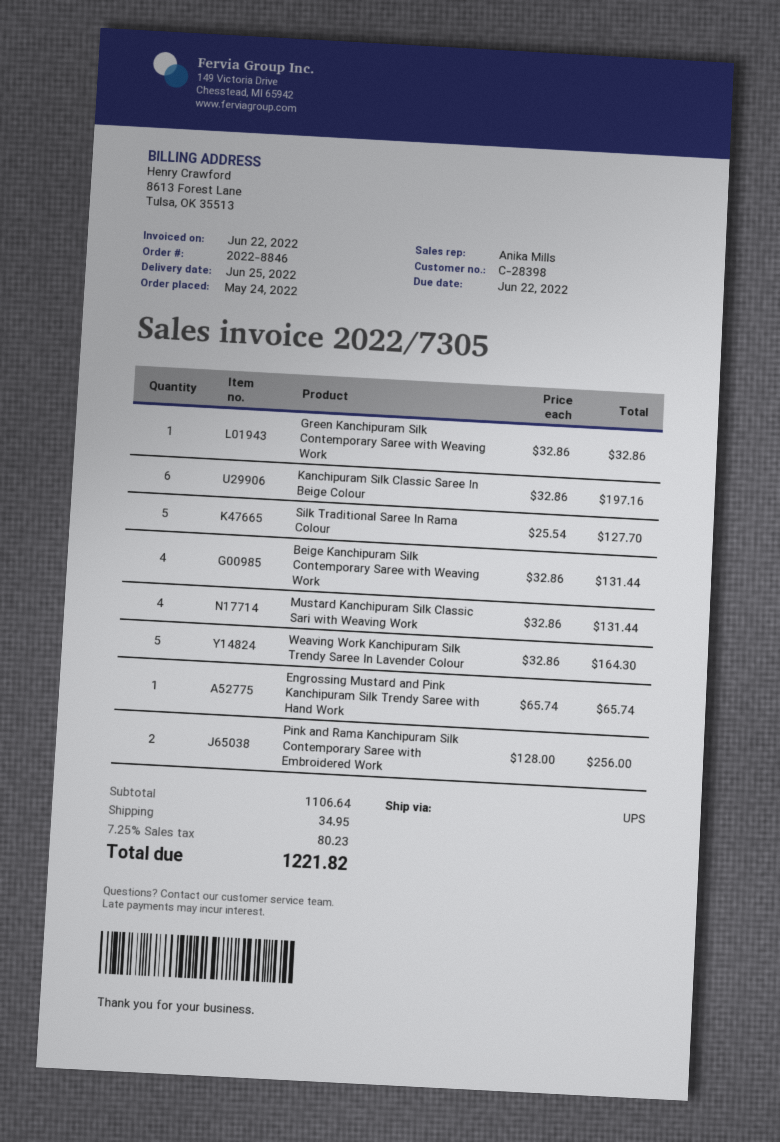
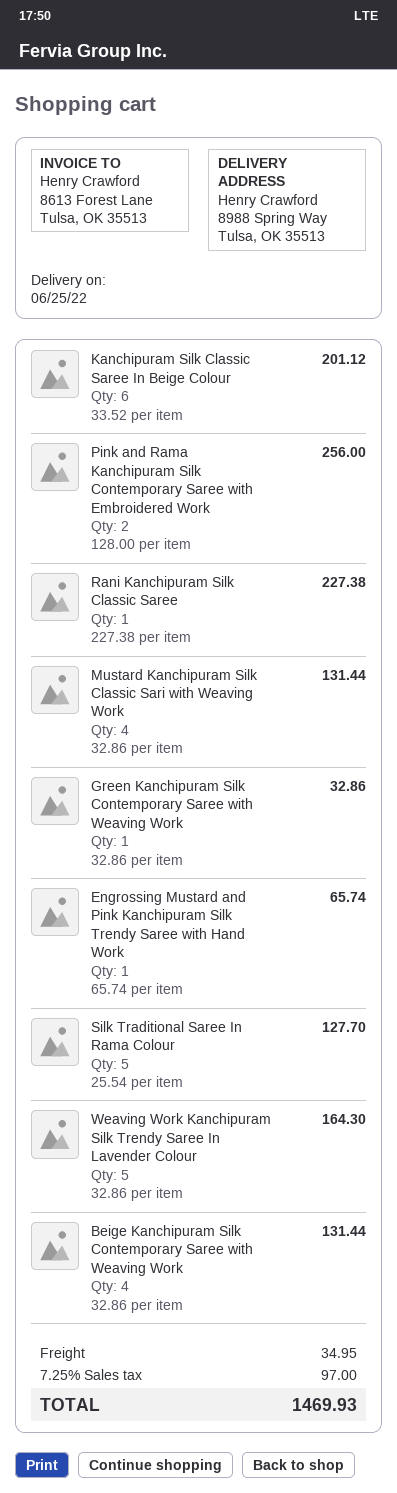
Kanchipuram Silk Classic Saree In Beige Colour: 6 x 32.86 = 197.16 -> 6 x 33.52 = 201.12
Rani Kanchipuram Silk Classic Saree: none -> 1 x 227.38 = 227.38
tax: 7.25% = 80.23 -> 7.25% = 97.00
total: 1221.82 -> 1469.93

